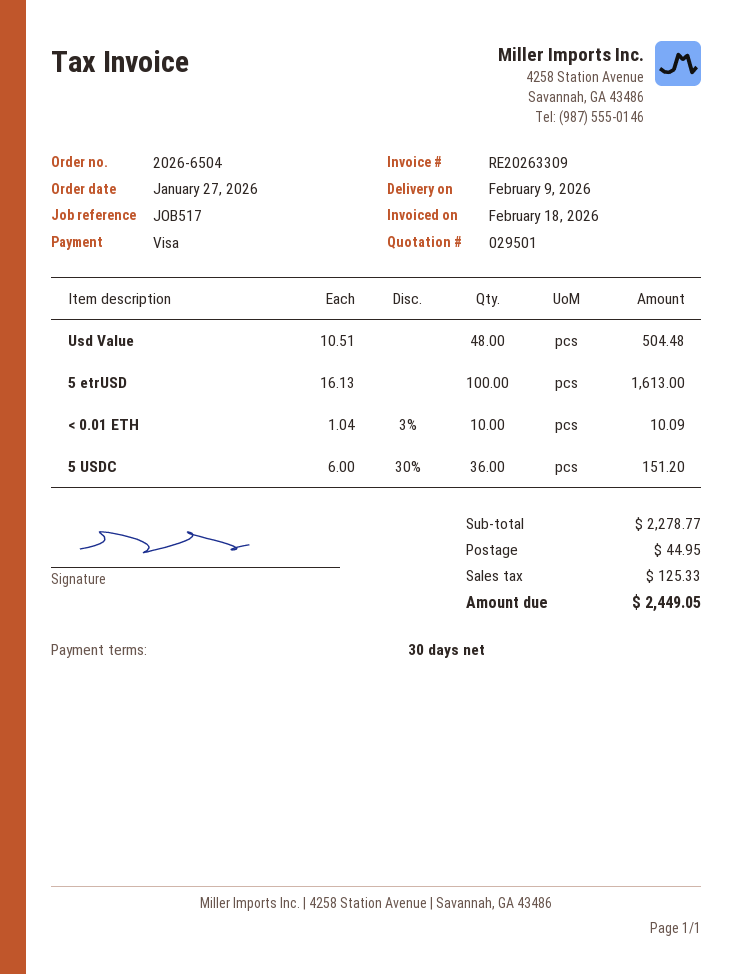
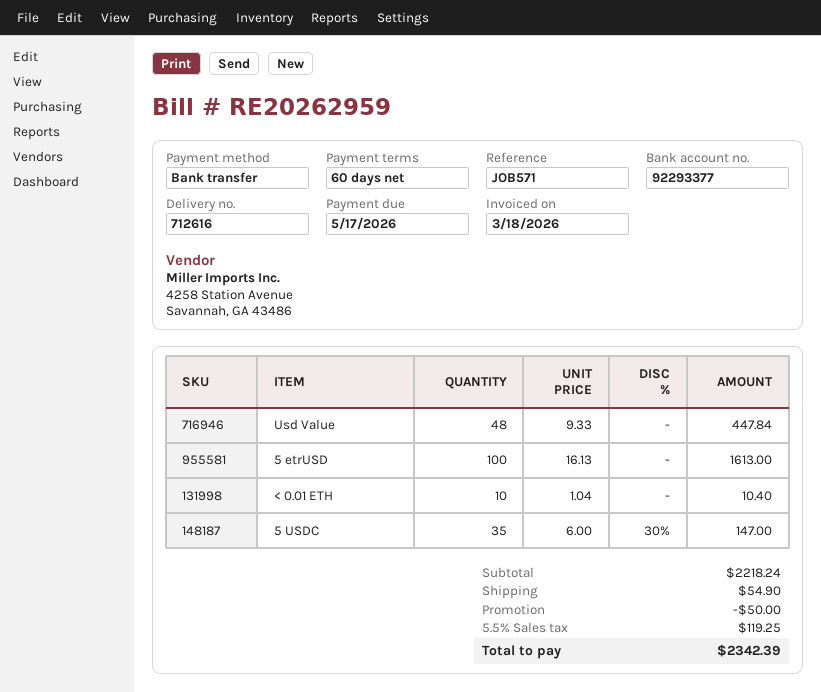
invoice number: RE20263309 -> RE20262959
invoice date: 2026-02-18 -> 2026-03-18
payment terms: 30 days -> 60 days
reference: JOB517 -> JOB571
payment method: Visa -> bank transfer
Usd Value: 48 x 10.51 = 504.48 -> 48 x 9.33 = 447.84
< 0.01 ETH: 10 x 1.04 - 3% = 10.09 -> 10 x 1.04 = 10.40
5 USDC: 36 x 6.00 - 30% = 151.20 -> 35 x 6.00 - 30% = 147.00
subtotal: 2278.77 -> 2218.24
discount: none -> 50.00
shipping: 44.95 -> 54.90
tax: 125.33 -> 119.25
total: 2449.05 -> 2342.39

